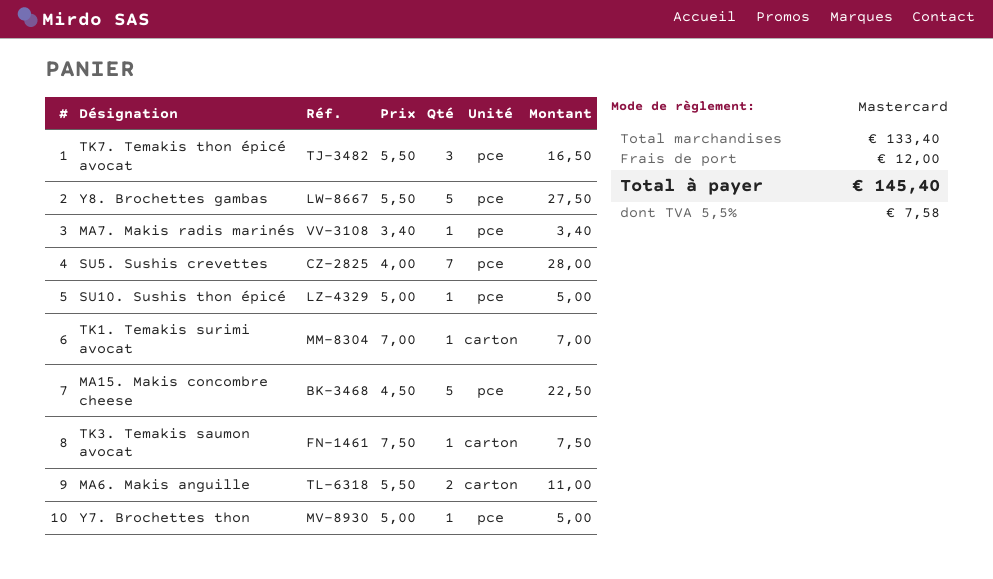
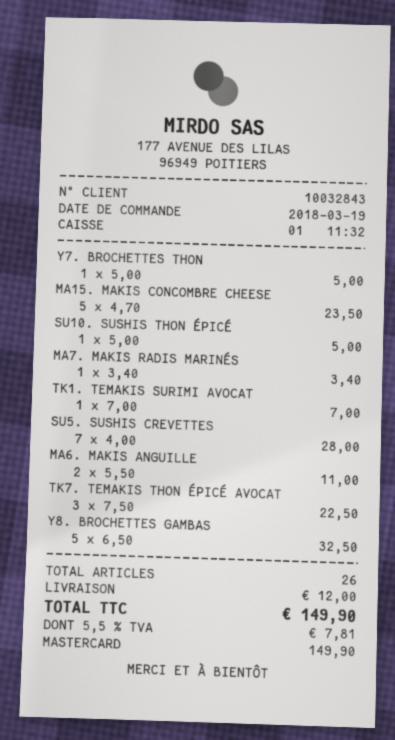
TK7. Temakis thon épicé avocat: 3 x 5.50 = 16.50 -> 3 x 7.50 = 22.50
Y8. Brochettes gambas: 5 x 5.50 = 27.50 -> 5 x 6.50 = 32.50
MA15. Makis concombre cheese: 5 x 4.50 = 22.50 -> 5 x 4.70 = 23.50
TK3. Temakis saumon avocat: 1 x 7.50 = 7.50 -> none
tax: 5.5% = 7.58 -> 5.5% = 7.81
total: 145.40 -> 149.90

